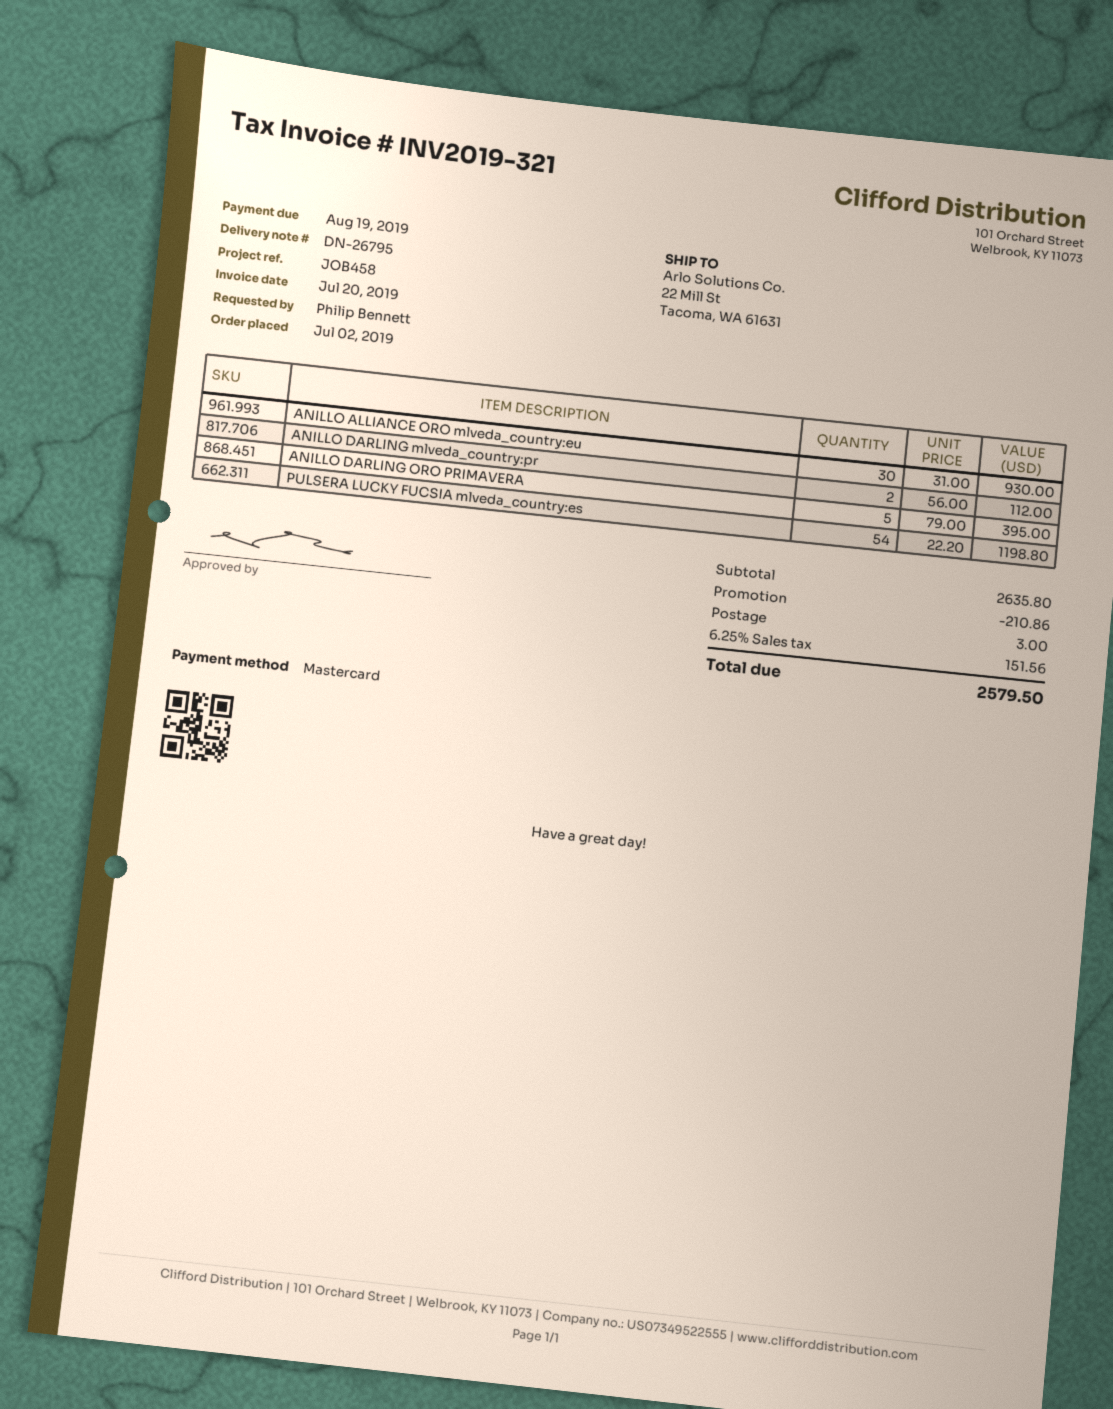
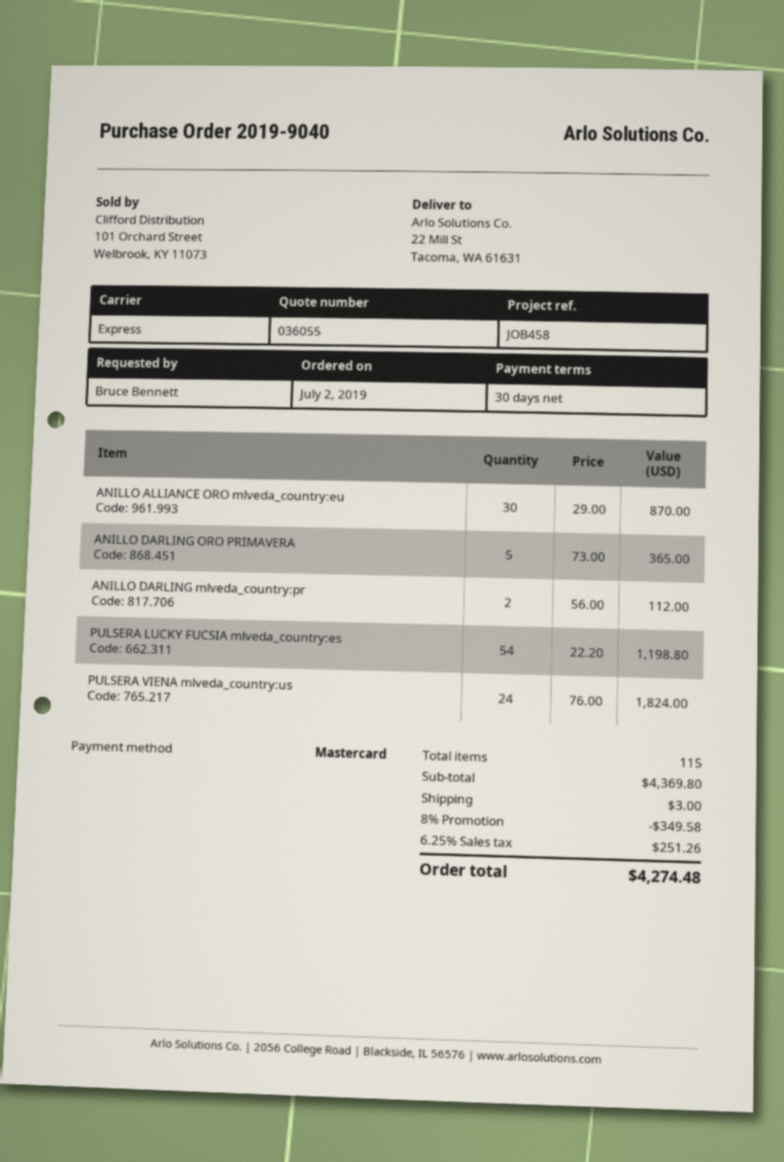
ordered by: Philip Bennett -> Bruce Bennett
ANILLO ALLIANCE ORO mlveda_country:eu: 30 x 31.00 = 930.00 -> 30 x 29.00 = 870.00
ANILLO DARLING ORO PRIMAVERA: 5 x 79.00 = 395.00 -> 5 x 73.00 = 365.00
PULSERA VIENA mlveda_country:us: none -> 24 x 76.00 = 1824.00
subtotal: 2635.80 -> 4369.80
discount: 210.86 -> 349.58
tax: 6.25% = 151.56 -> 6.25% = 251.26
total: 2579.50 -> 4274.48

